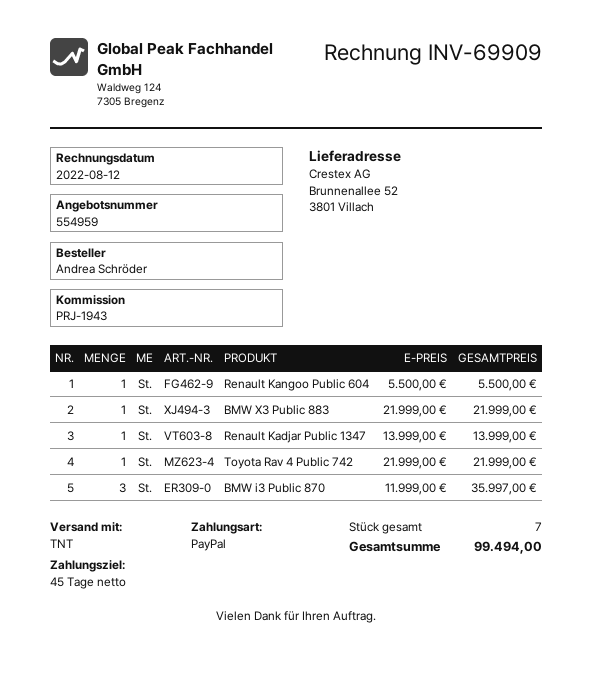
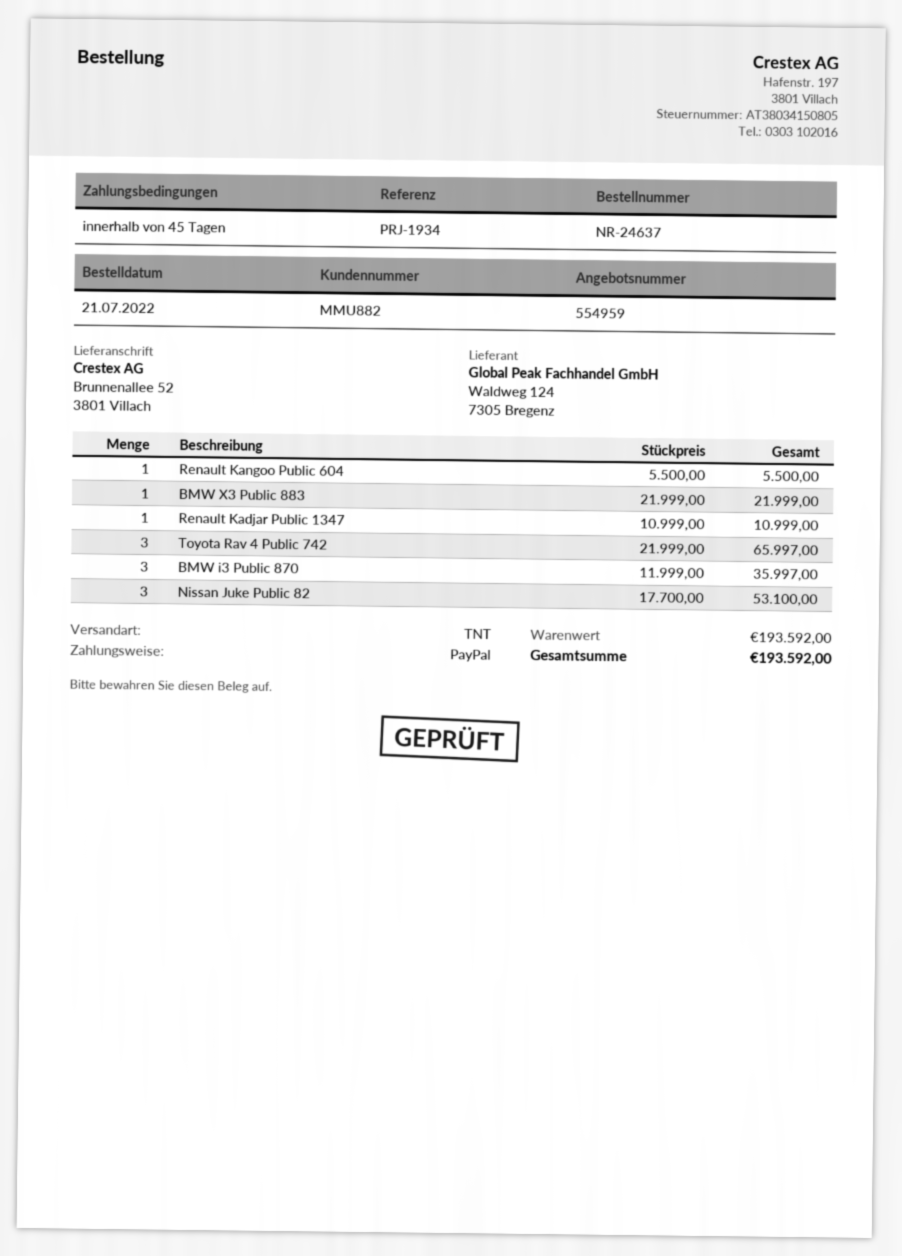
reference: PRJ-1943 -> PRJ-1934
Renault Kadjar Public 1347: 1 x 13999.00 = 13999.00 -> 1 x 10999.00 = 10999.00
Toyota Rav 4 Public 742: 1 x 21999.00 = 21999.00 -> 3 x 21999.00 = 65997.00
Nissan Juke Public 82: none -> 3 x 17700.00 = 53100.00
total: 99494.00 -> 193592.00

